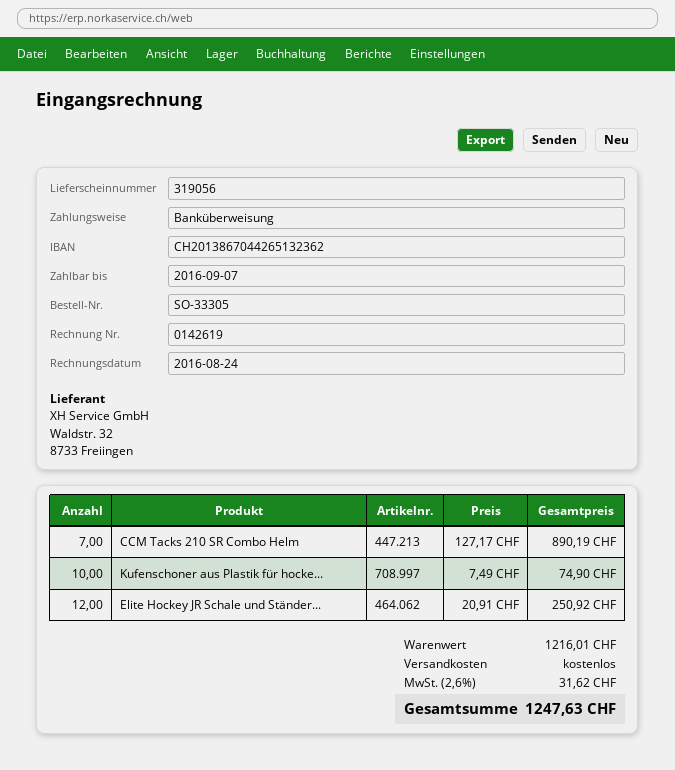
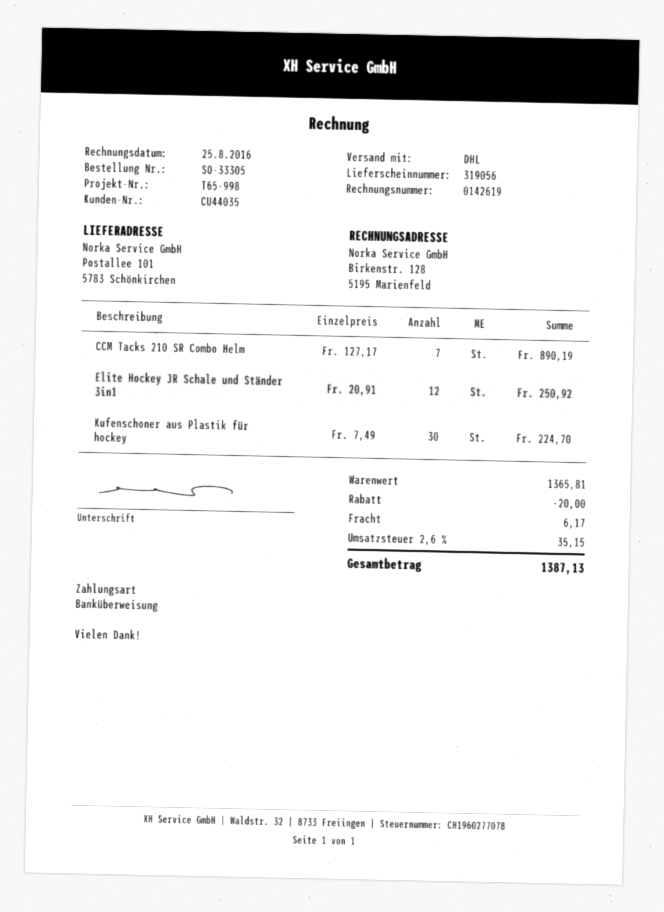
invoice date: 2016-08-24 -> 2016-08-25
Kufenschoner aus Plastik für hocke...: 10 x 7.49 = 74.90 -> 30 x 7.49 = 224.70
subtotal: 1216.01 -> 1365.81
discount: none -> 20.00
shipping: 0.00 -> 6.17
tax: 2.6% = 31.62 -> 2.6% = 35.15
total: 1247.63 -> 1387.13

